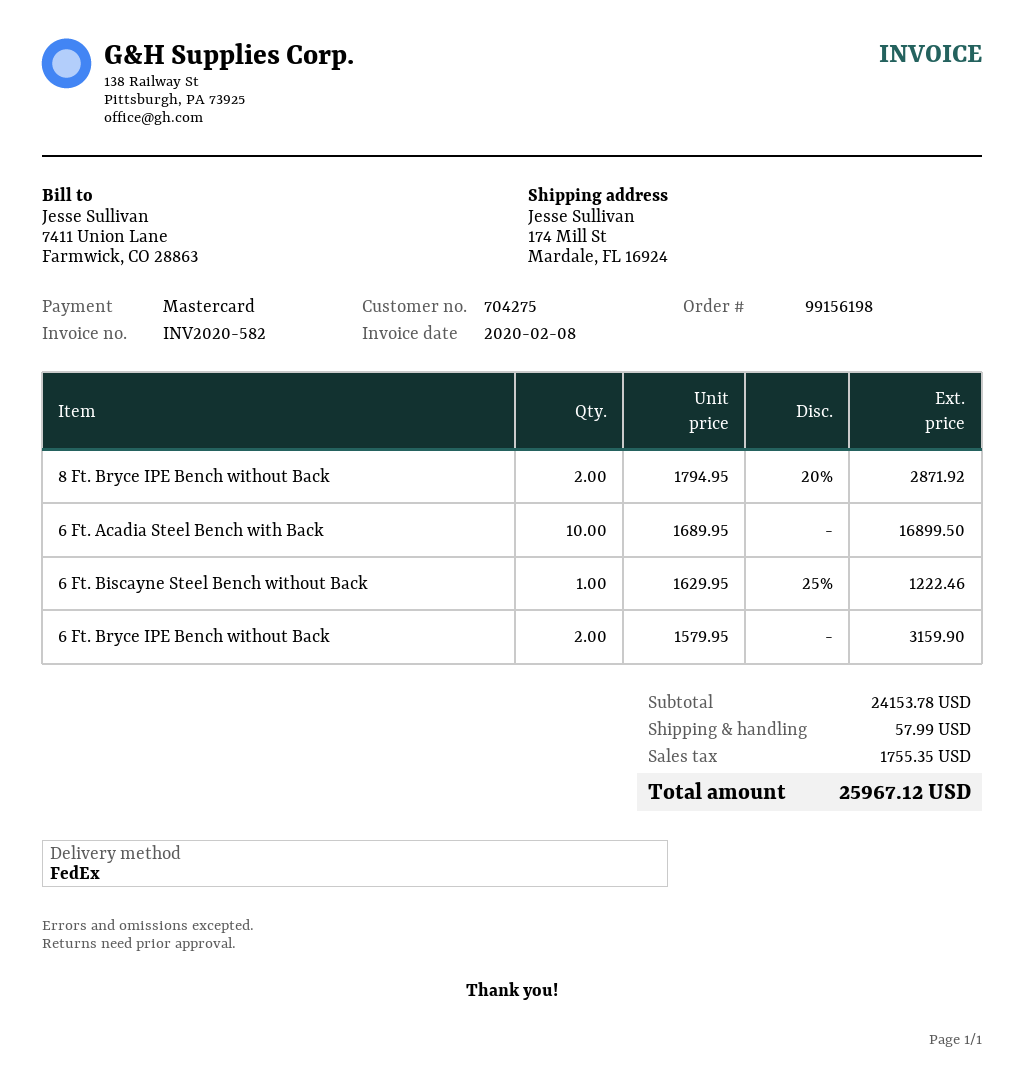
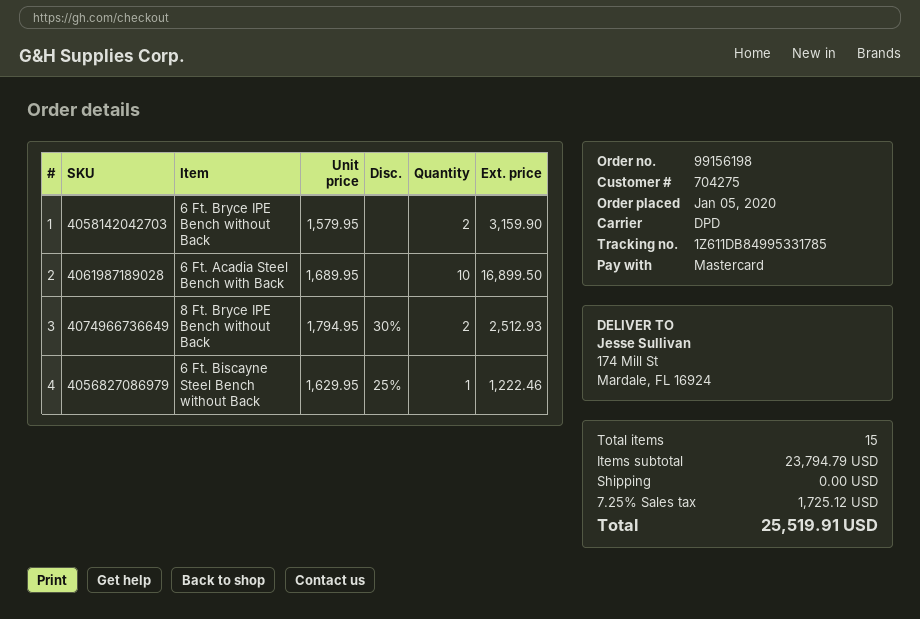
shipping method: FedEx -> DPD
8 Ft. Bryce IPE Bench without Back: 2 x 1794.95 - 20% = 2871.92 -> 2 x 1794.95 - 30% = 2512.93
subtotal: 24153.78 -> 23794.79
shipping: 57.99 -> 0.00
tax: 1755.35 -> 1725.12
total: 25967.12 -> 25519.91

